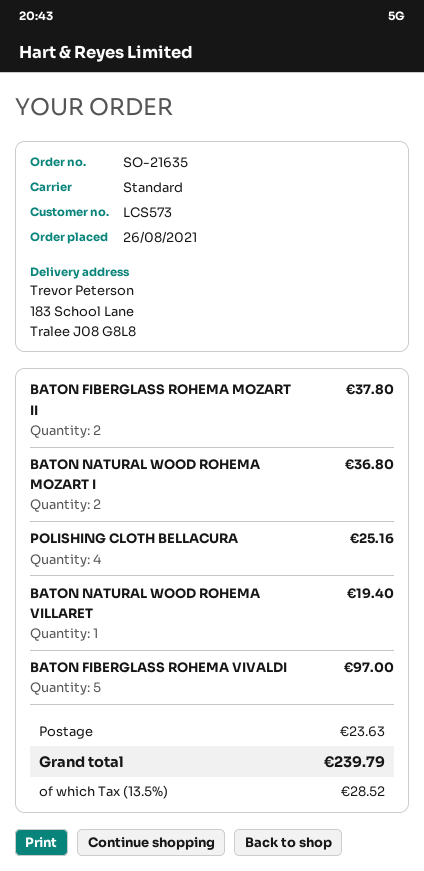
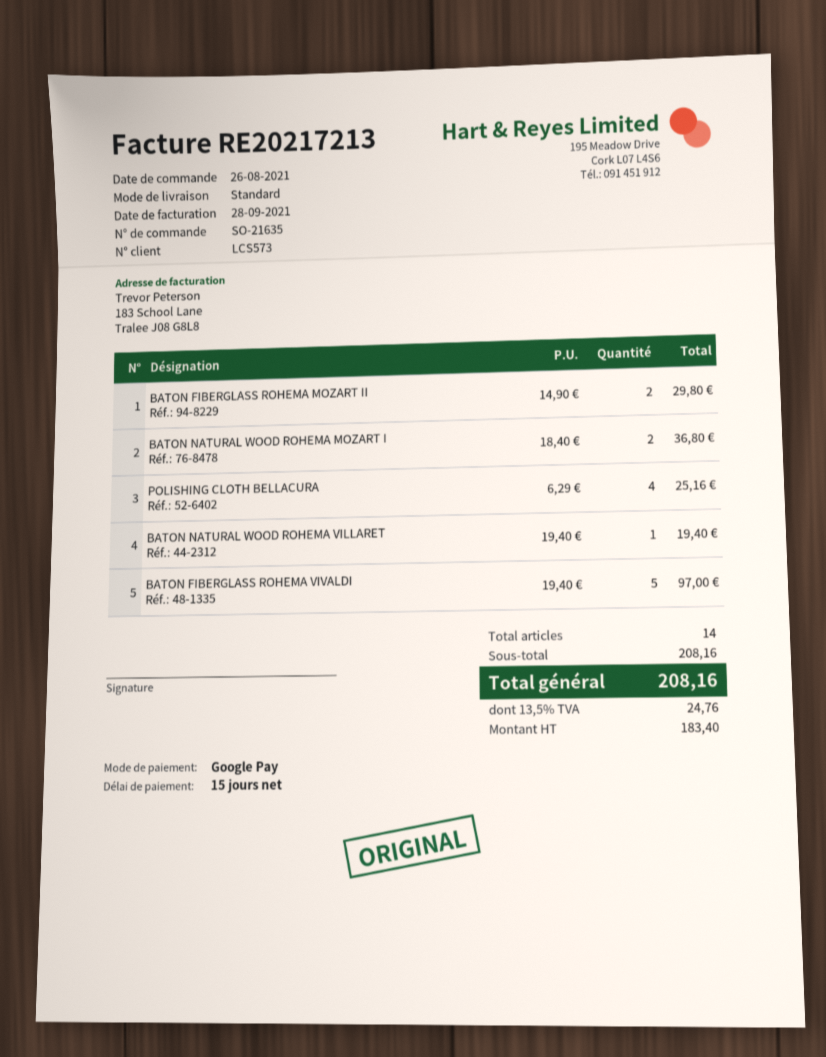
BATON FIBERGLASS ROHEMA MOZART II: 2 for 37.80 -> 2 for 29.80
shipping: 23.63 -> none
tax: 13.5% = 28.52 -> 13.5% = 24.76
total: 239.79 -> 208.16

